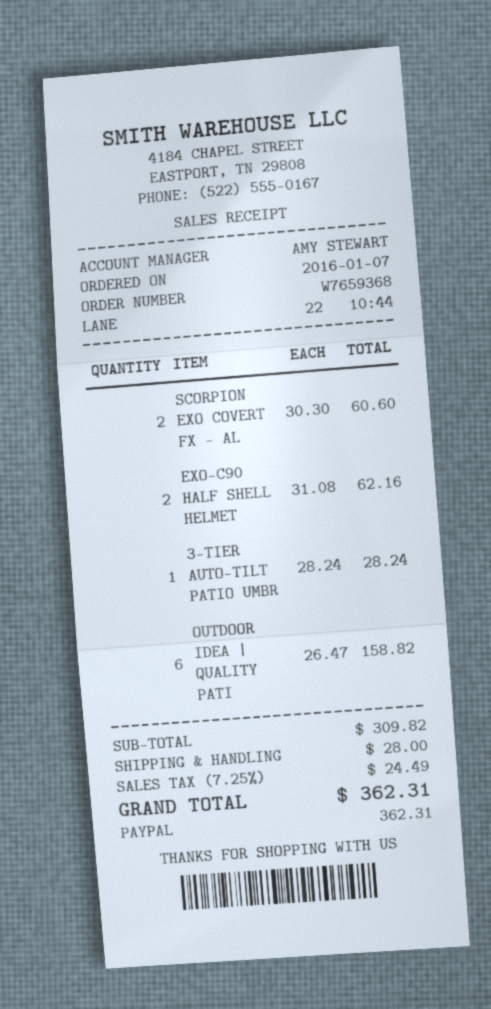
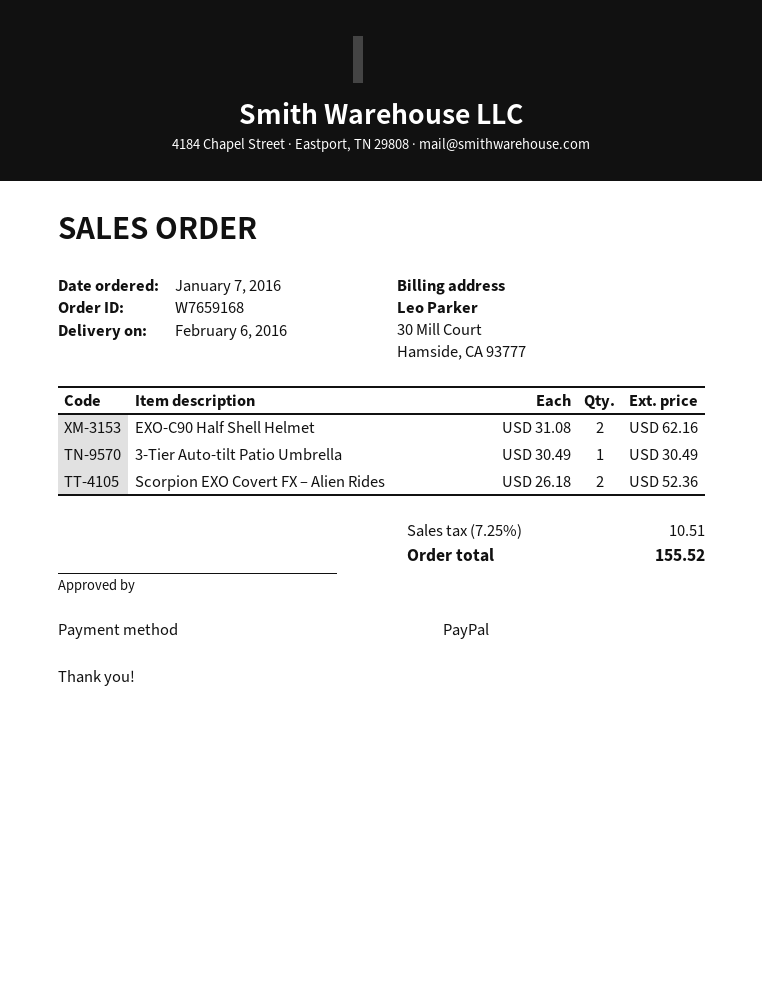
order number: W7659368 -> W7659168
SCORPION EXO COVERT FX – AL: 2 x 30.30 = 60.60 -> 2 x 26.18 = 52.36
3‑TIER AUTO-TILT PATIO UMBR: 1 x 28.24 = 28.24 -> 1 x 30.49 = 30.49
OUTDOOR IDEA | QUALITY PATI: 6 x 26.47 = 158.82 -> none
shipping: 28.00 -> none
tax: 7.25% = 24.49 -> 7.25% = 10.51
total: 362.31 -> 155.52

